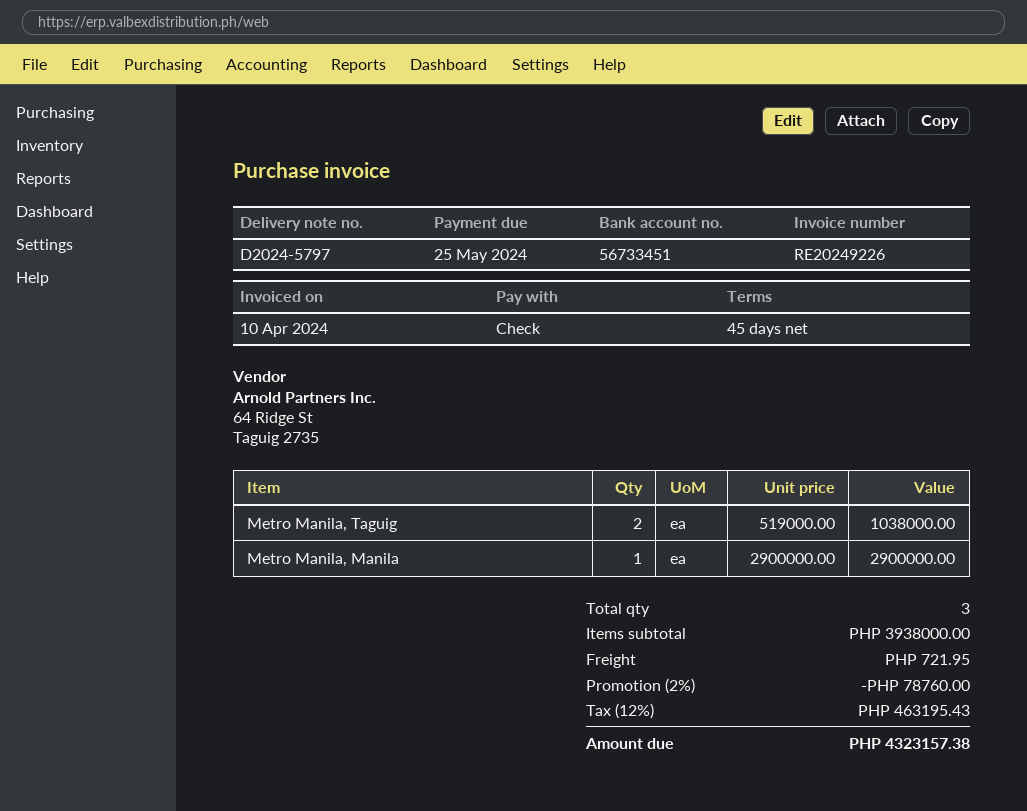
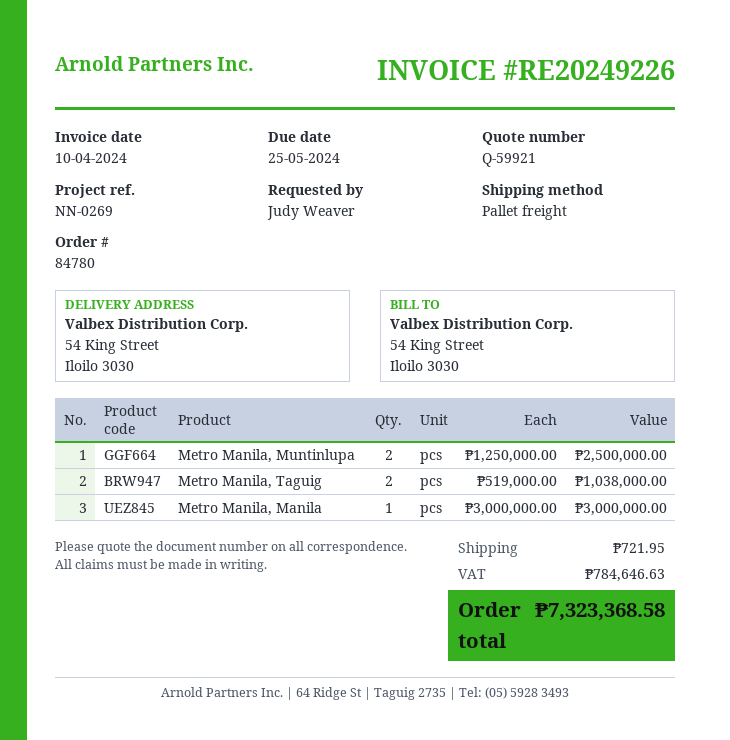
Metro Manila, Manila: 1 x 2900000.00 = 2900000.00 -> 1 x 3000000.00 = 3000000.00
Metro Manila, Muntinlupa: none -> 2 x 1250000.00 = 2500000.00
discount: 2% = 78760.00 -> none
tax: 463195.43 -> 784646.63
total: 4323157.38 -> 7323368.58

